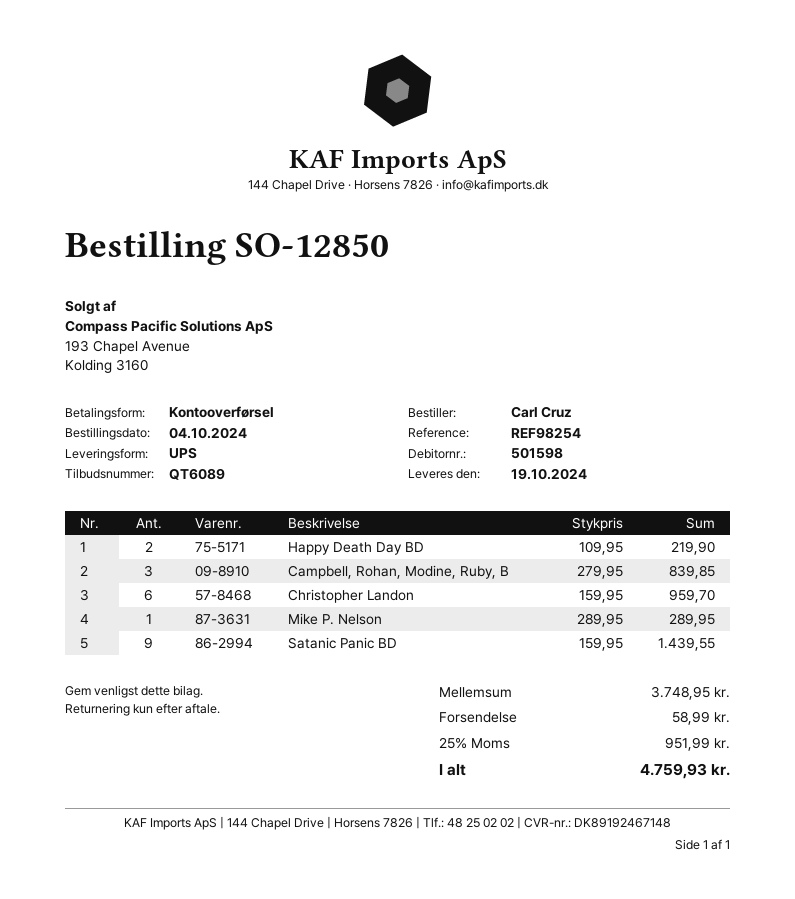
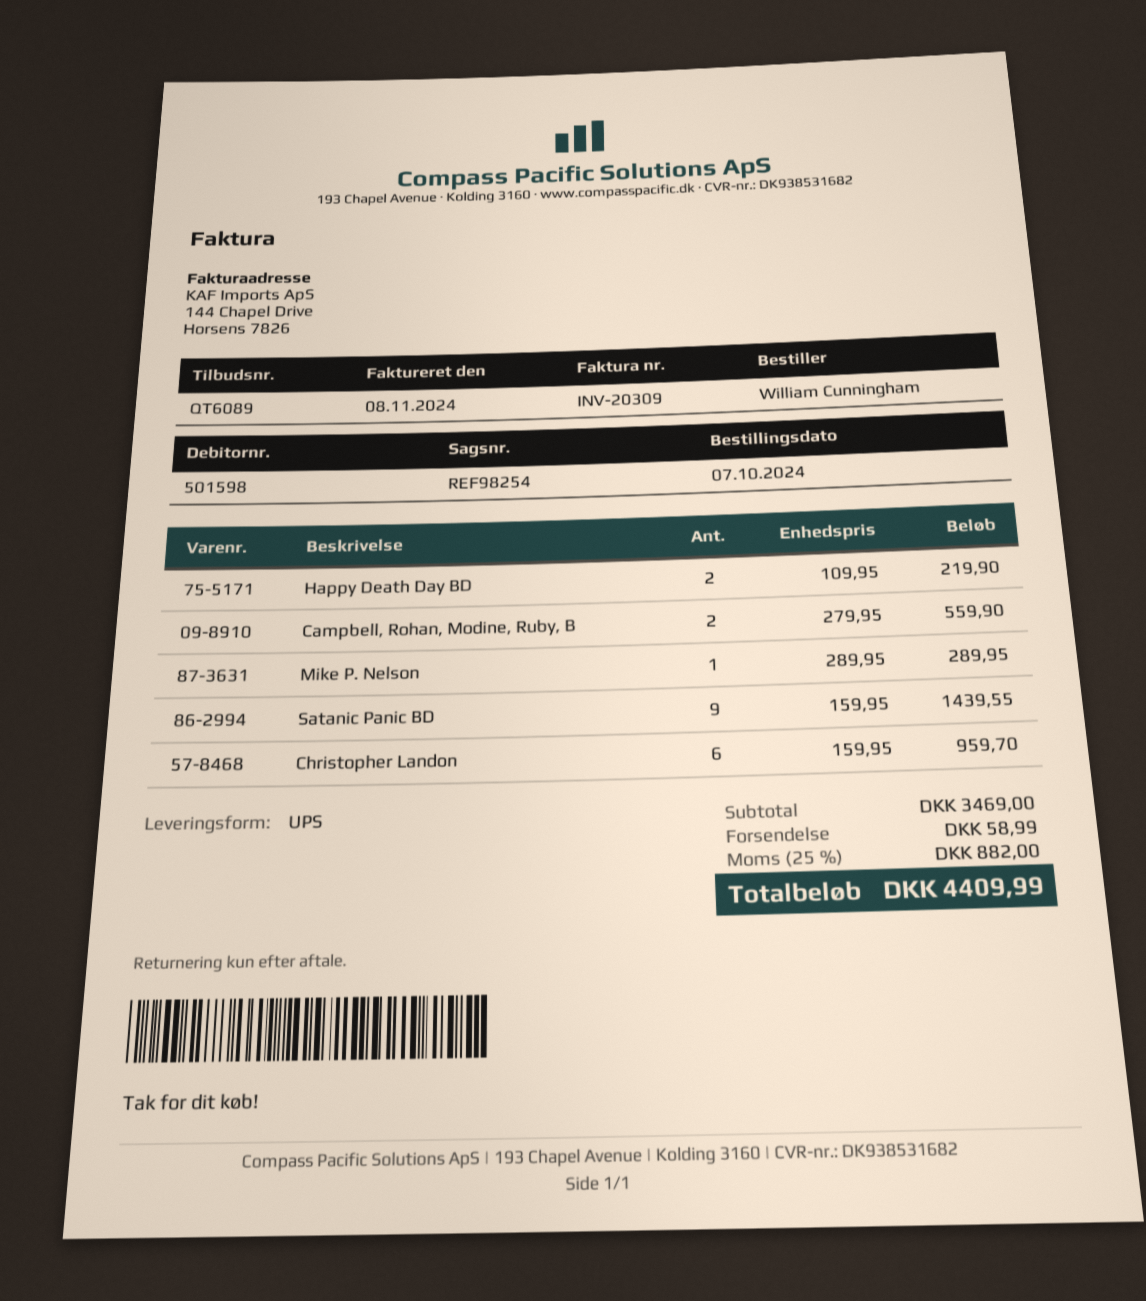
order date: 2024-10-04 -> 2024-10-07
ordered by: Carl Cruz -> William Cunningham
Campbell, Rohan, Modine, Ruby, B: 3 x 279.95 = 839.85 -> 2 x 279.95 = 559.90
subtotal: 3748.95 -> 3469.00
tax: 25% = 951.99 -> 25% = 882.00
total: 4759.93 -> 4409.99

